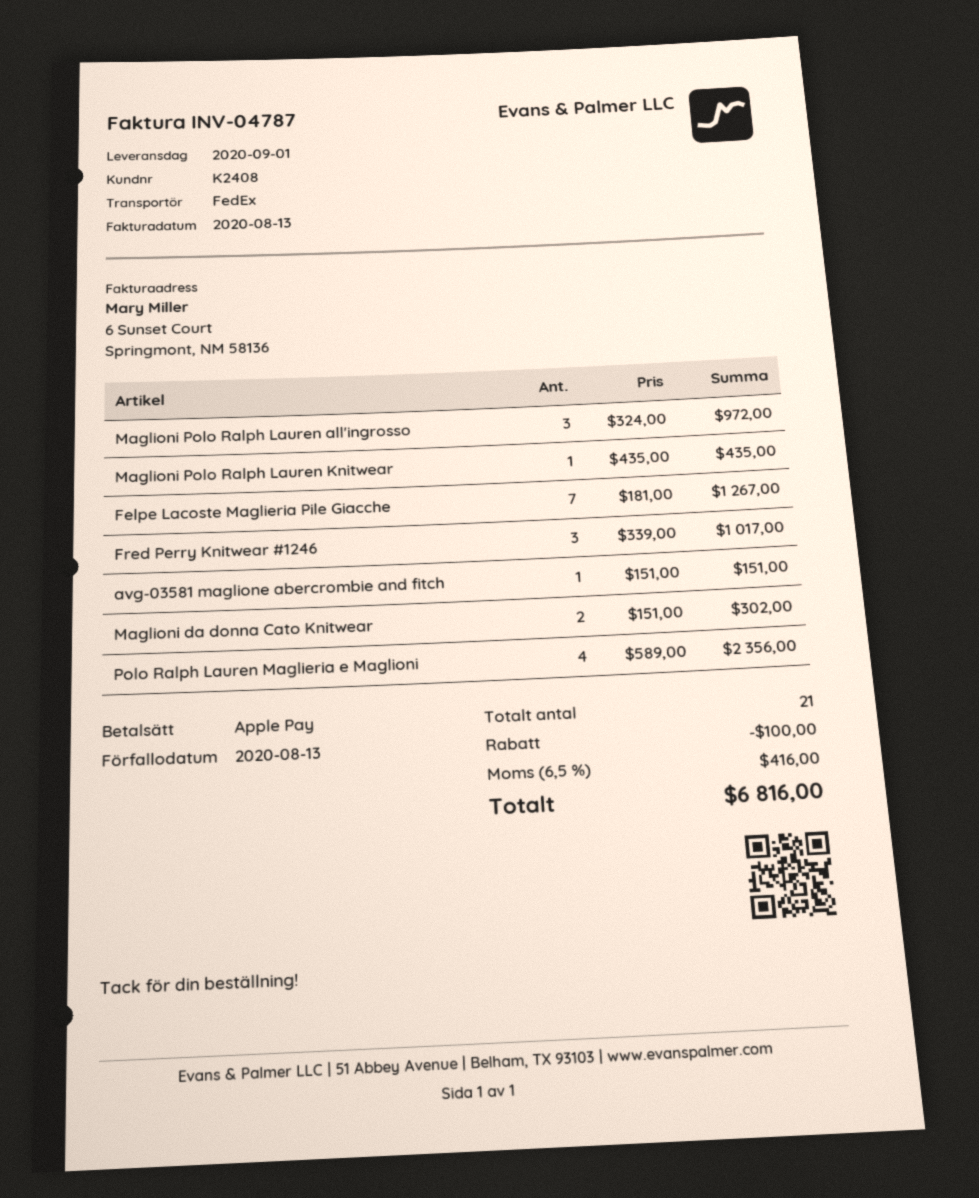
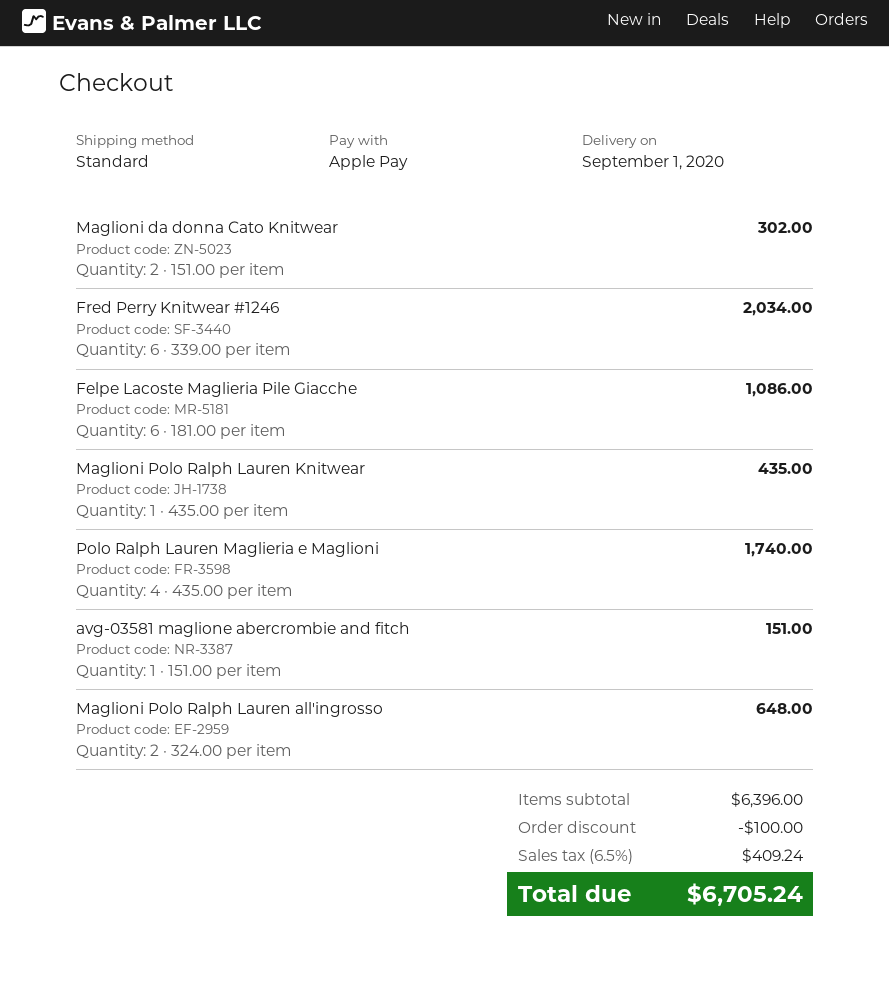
shipping method: FedEx -> standard
Maglioni Polo Ralph Lauren all'ingrosso: 3 x 324.00 = 972.00 -> 2 x 324.00 = 648.00
Felpe Lacoste Maglieria Pile Giacche: 7 x 181.00 = 1267.00 -> 6 x 181.00 = 1086.00
Fred Perry Knitwear #1246: 3 x 339.00 = 1017.00 -> 6 x 339.00 = 2034.00
Polo Ralph Lauren Maglieria e Maglioni: 4 x 589.00 = 2356.00 -> 4 x 435.00 = 1740.00
tax: 6.5% = 416.00 -> 6.5% = 409.24
total: 6816.00 -> 6705.24

